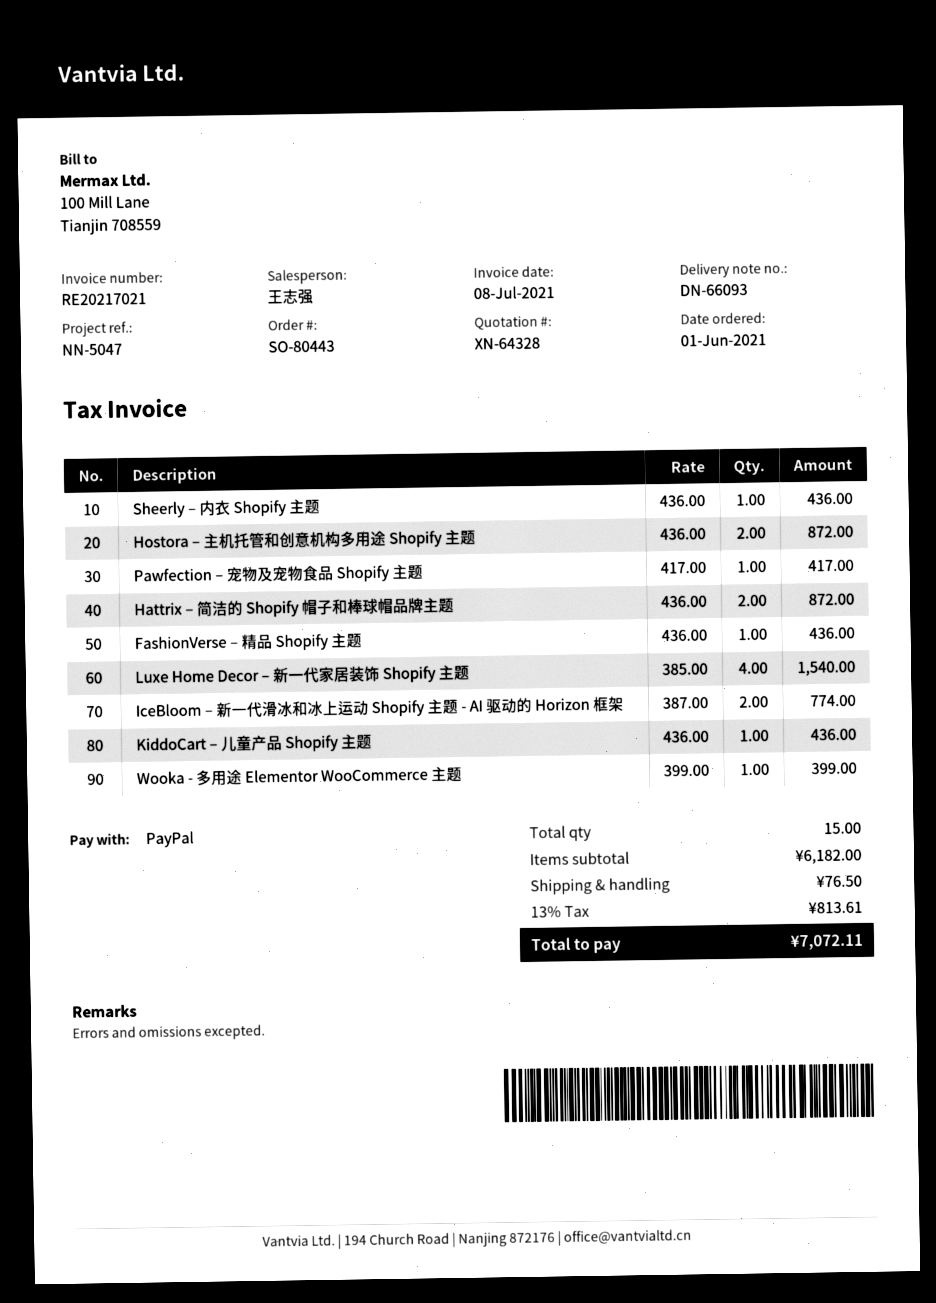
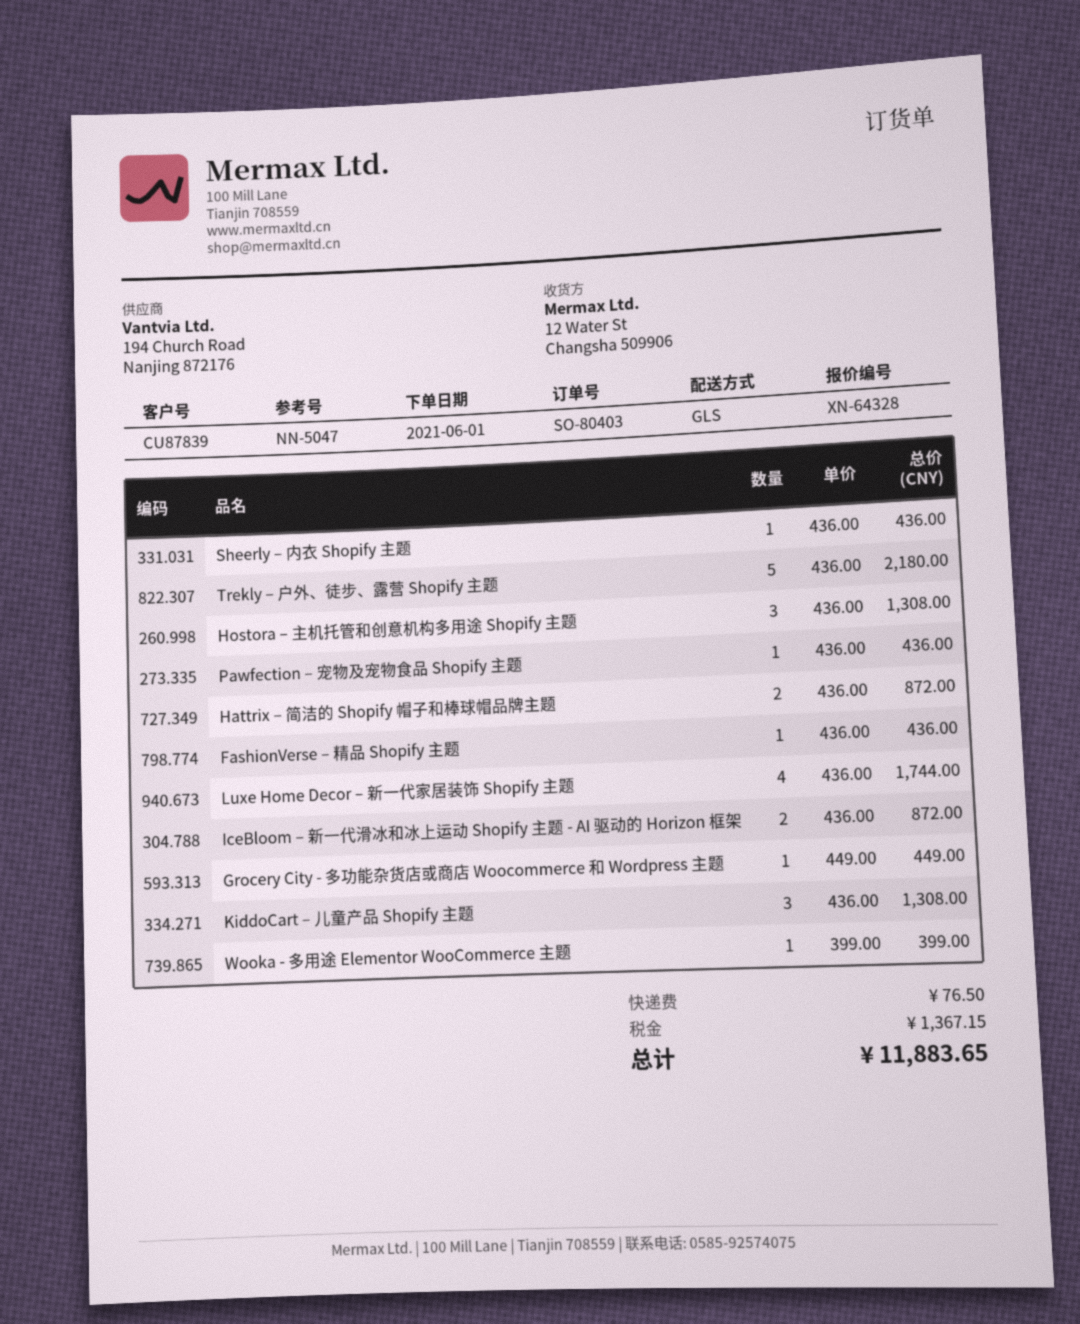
order number: SO-80443 -> SO-80403
Hostora – 主机托管和创意机构多用途 Shopify 主题: 2 x 436.00 = 872.00 -> 3 x 436.00 = 1308.00
Pawfection – 宠物及宠物食品 Shopify 主题: 1 x 417.00 = 417.00 -> 1 x 436.00 = 436.00
Luxe Home Decor – 新一代家居装饰 Shopify 主题: 4 x 385.00 = 1540.00 -> 4 x 436.00 = 1744.00
IceBloom – 新一代滑冰和冰上运动 Shopify 主题 - AI 驱动的 Horizon 框架: 2 x 387.00 = 774.00 -> 2 x 436.00 = 872.00
KiddoCart – 儿童产品 Shopify 主题: 1 x 436.00 = 436.00 -> 3 x 436.00 = 1308.00
Trekly – 户外、徒步、露营 Shopify 主题: none -> 5 x 436.00 = 2180.00
Grocery City - 多功能杂货店或商店 Woocommerce 和 Wordpress 主题: none -> 1 x 449.00 = 449.00
tax: 813.61 -> 1367.15
total: 7072.11 -> 11883.65

